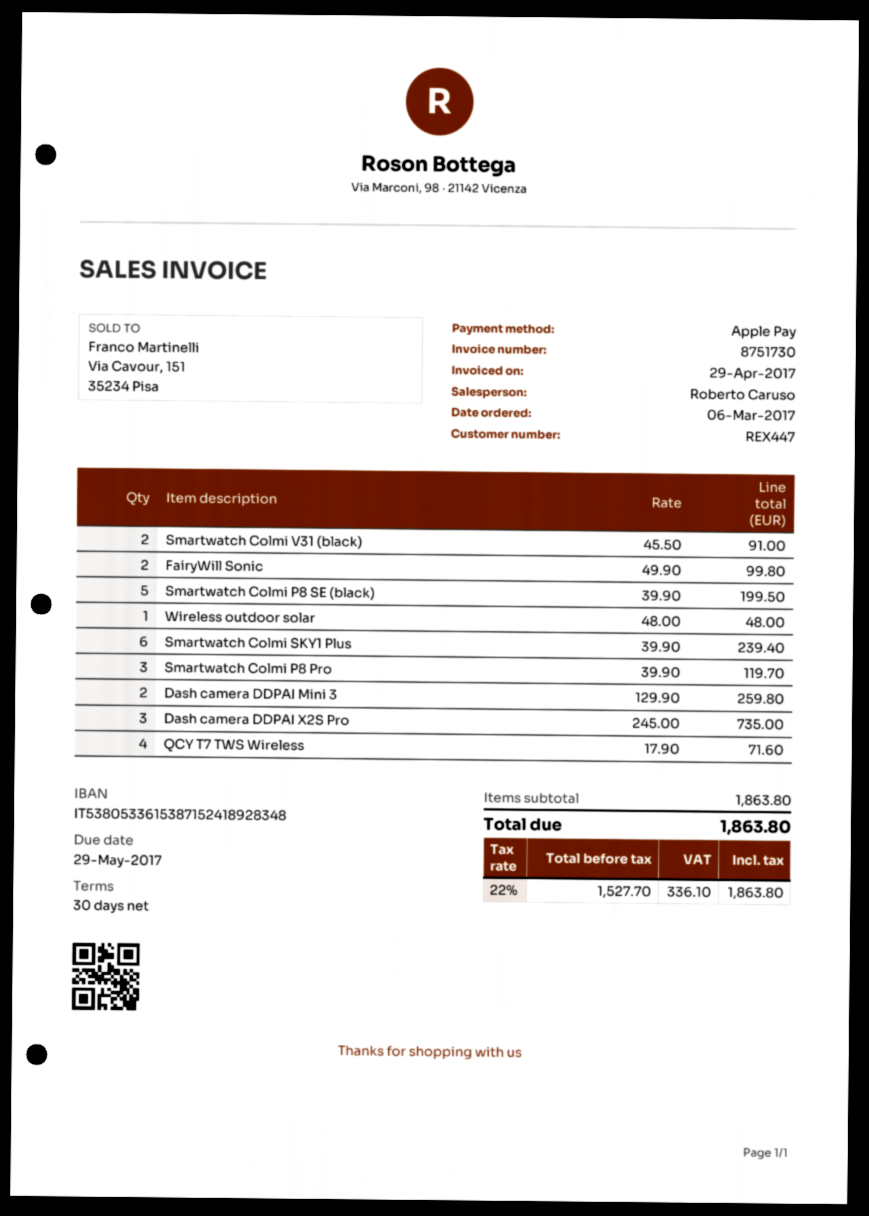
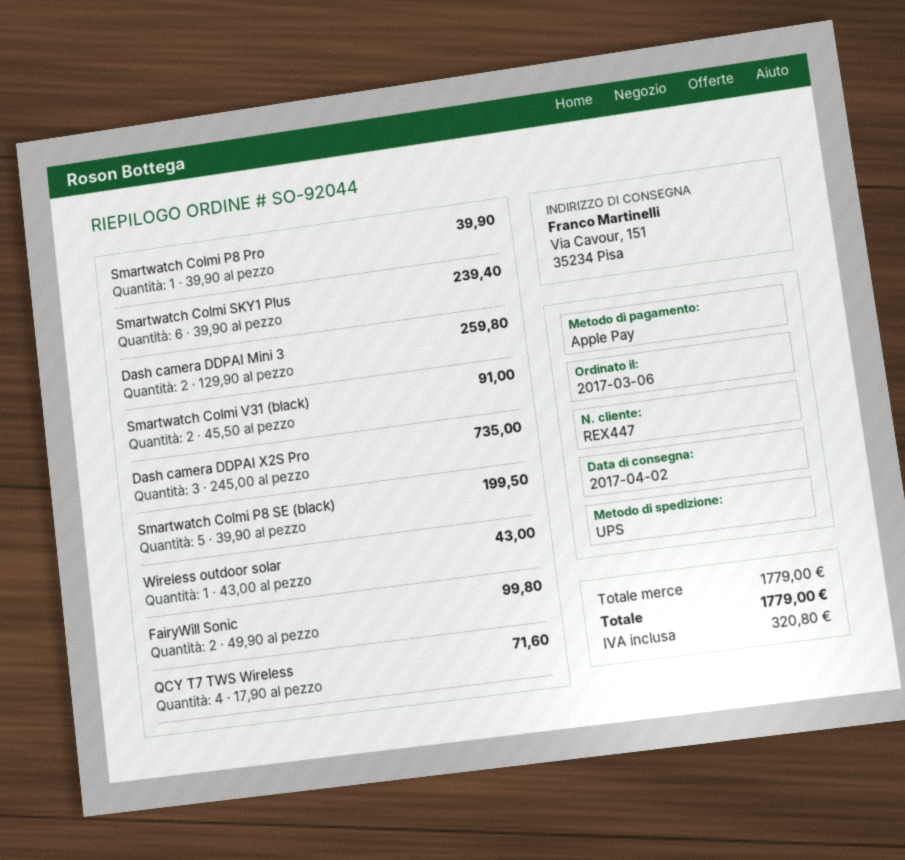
Wireless outdoor solar: 1 x 48.00 = 48.00 -> 1 x 43.00 = 43.00
Smartwatch Colmi P8 Pro: 3 x 39.90 = 119.70 -> 1 x 39.90 = 39.90
subtotal: 1863.80 -> 1779.00
tax: 336.10 -> 320.80
total: 1863.80 -> 1779.00

